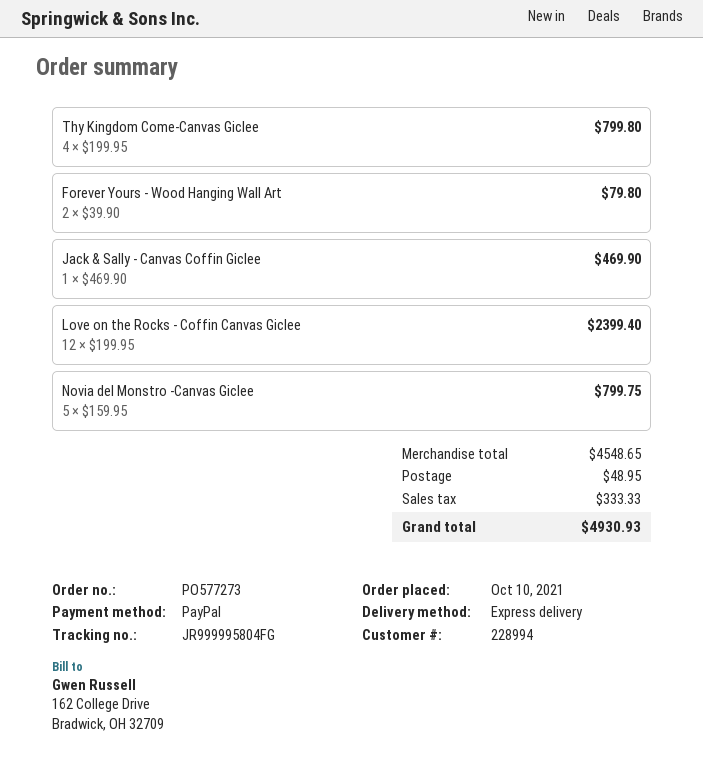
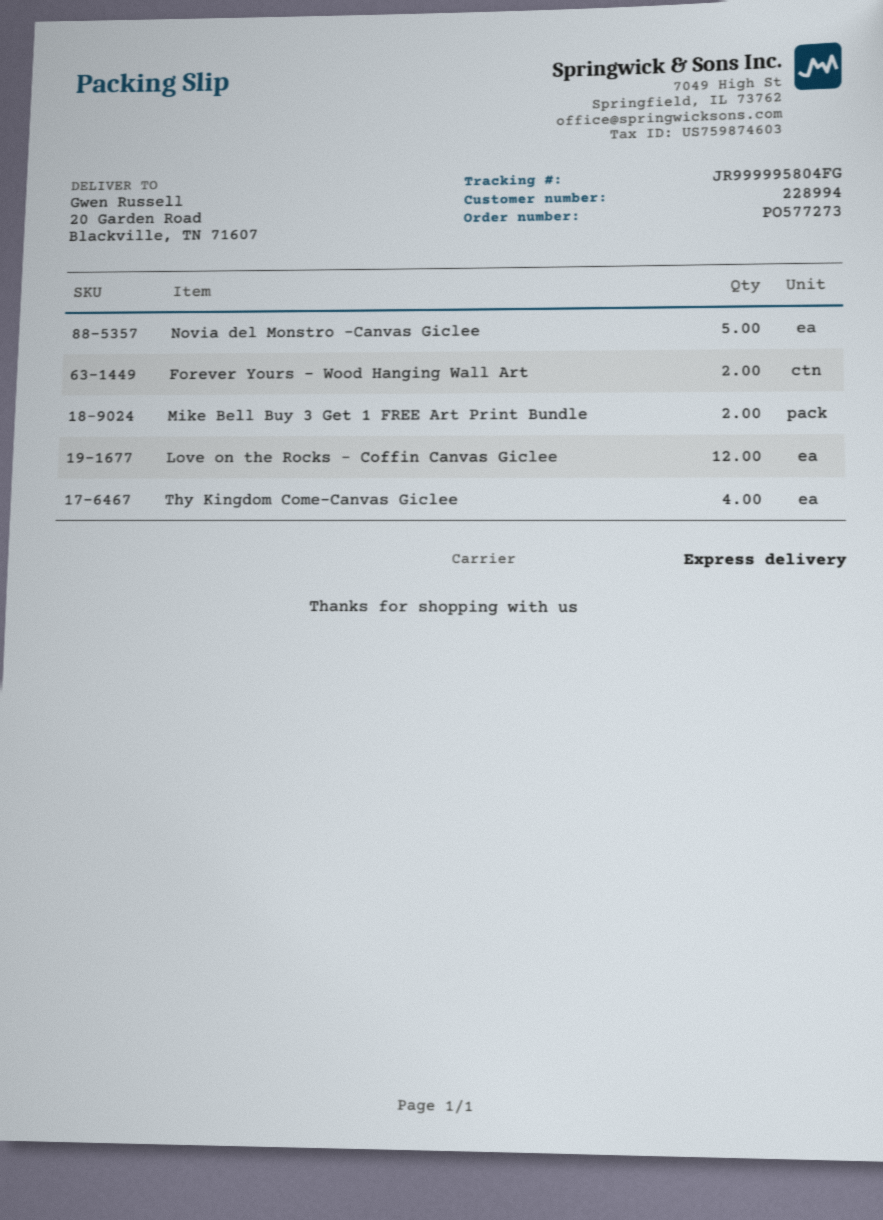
Jack & Sally - Canvas Coffin Giclee: 1 -> none
Mike Bell Buy 3 Get 1 FREE Art Print Bundle: none -> 2

